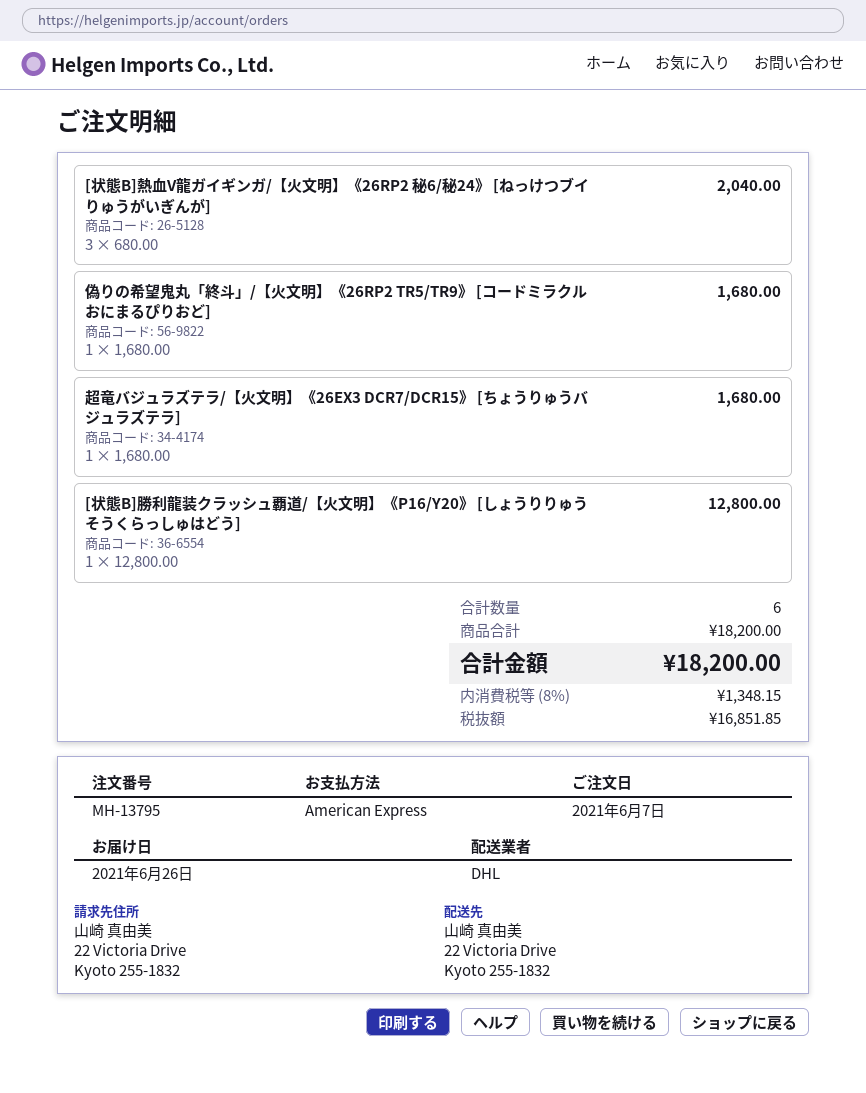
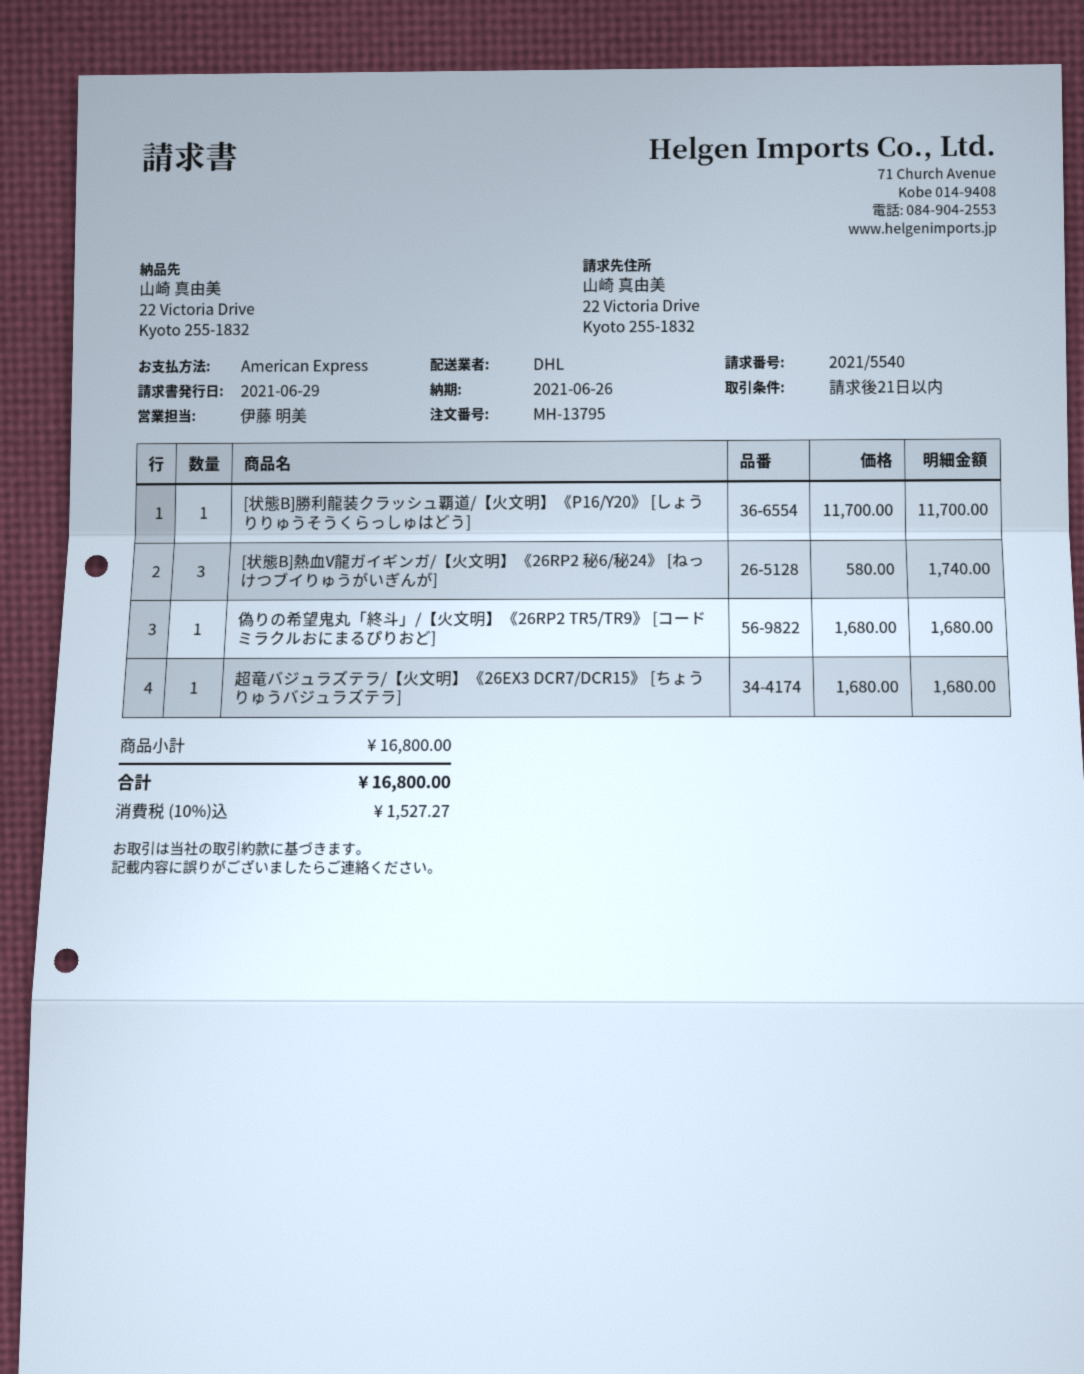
[状態B]熱血V龍ガイギンガ/【火文明】《26RP2 秘6/秘24》 [ねっけつブイりゅうがいぎんが]: 3 x 680.00 = 2040.00 -> 3 x 580.00 = 1740.00
[状態B]勝利龍装クラッシュ覇道/【火文明】《P16/Y20》 [しょうりりゅうそうくらっしゅはどう]: 1 x 12800.00 = 12800.00 -> 1 x 11700.00 = 11700.00
subtotal: 18200.00 -> 16800.00
tax: 8% = 1348.15 -> 10% = 1527.27
total: 18200.00 -> 16800.00

